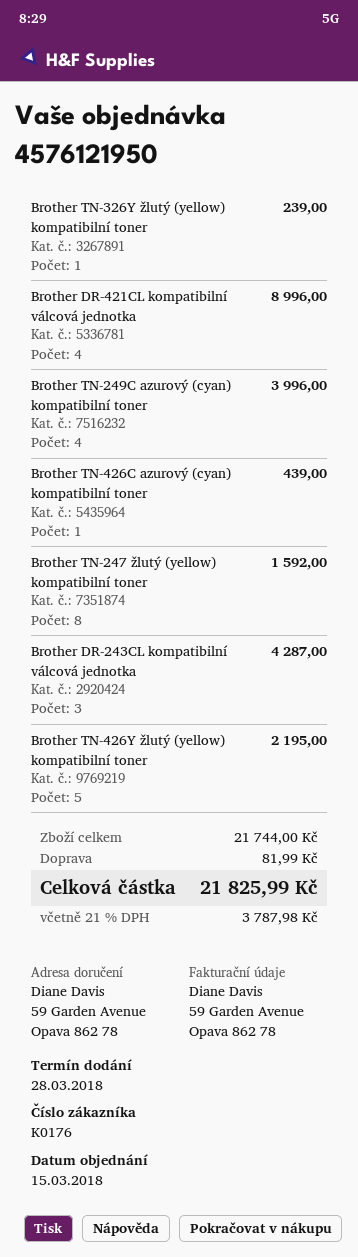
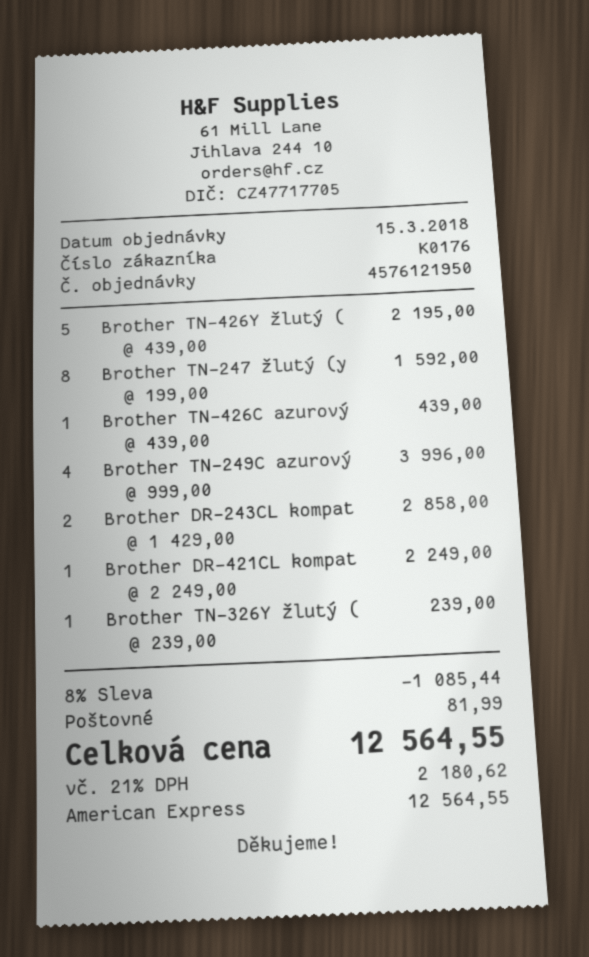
Brother DR-421CL kompatibilní válcová jednotka: 4 for 8996.00 -> 1 for 2249.00
Brother DR-243CL kompatibilní válcová jednotka: 3 for 4287.00 -> 2 for 2858.00
discount: none -> 8% = 1085.44
tax: 21% = 3787.98 -> 21% = 2180.62
total: 21825.99 -> 12564.55

